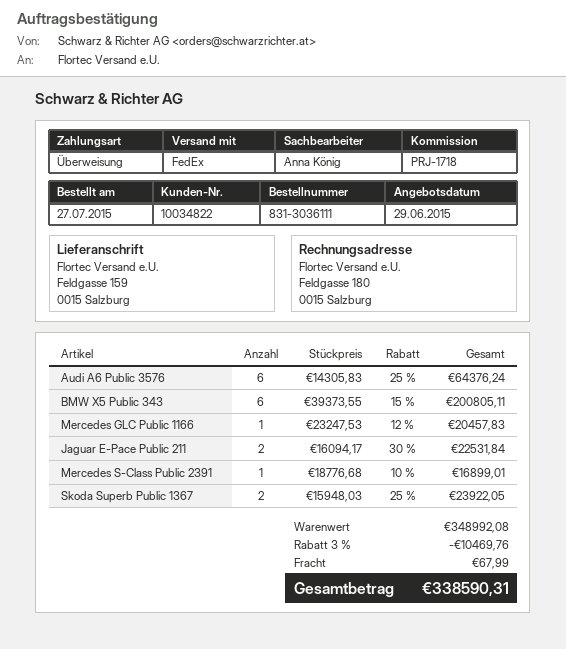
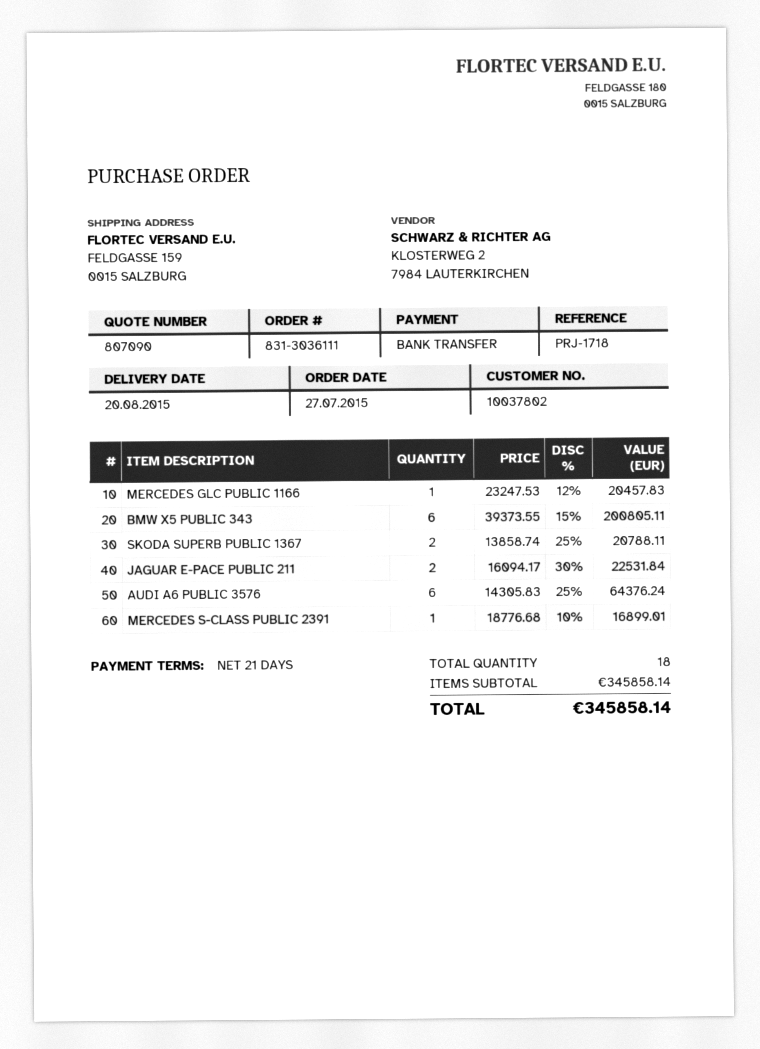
customer number: 10034822 -> 10037802
Skoda Superb Public 1367: 2 x 15948.03 - 25% = 23922.05 -> 2 x 13858.74 - 25% = 20788.11
subtotal: 348992.08 -> 345858.14
discount: 3% = 10469.76 -> none
shipping: 67.99 -> none
total: 338590.31 -> 345858.14

